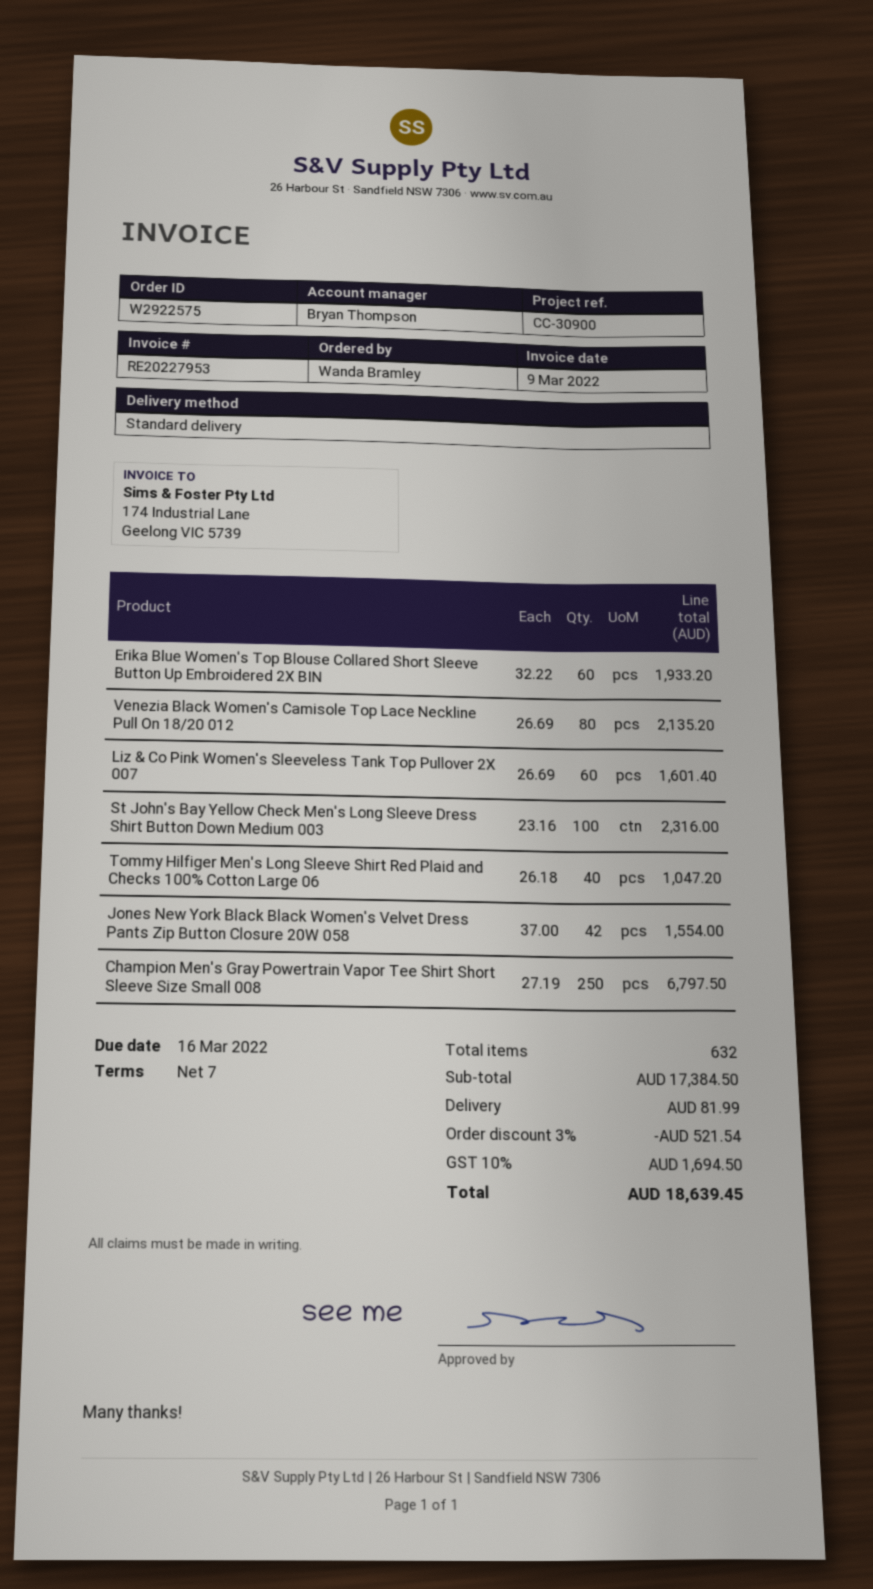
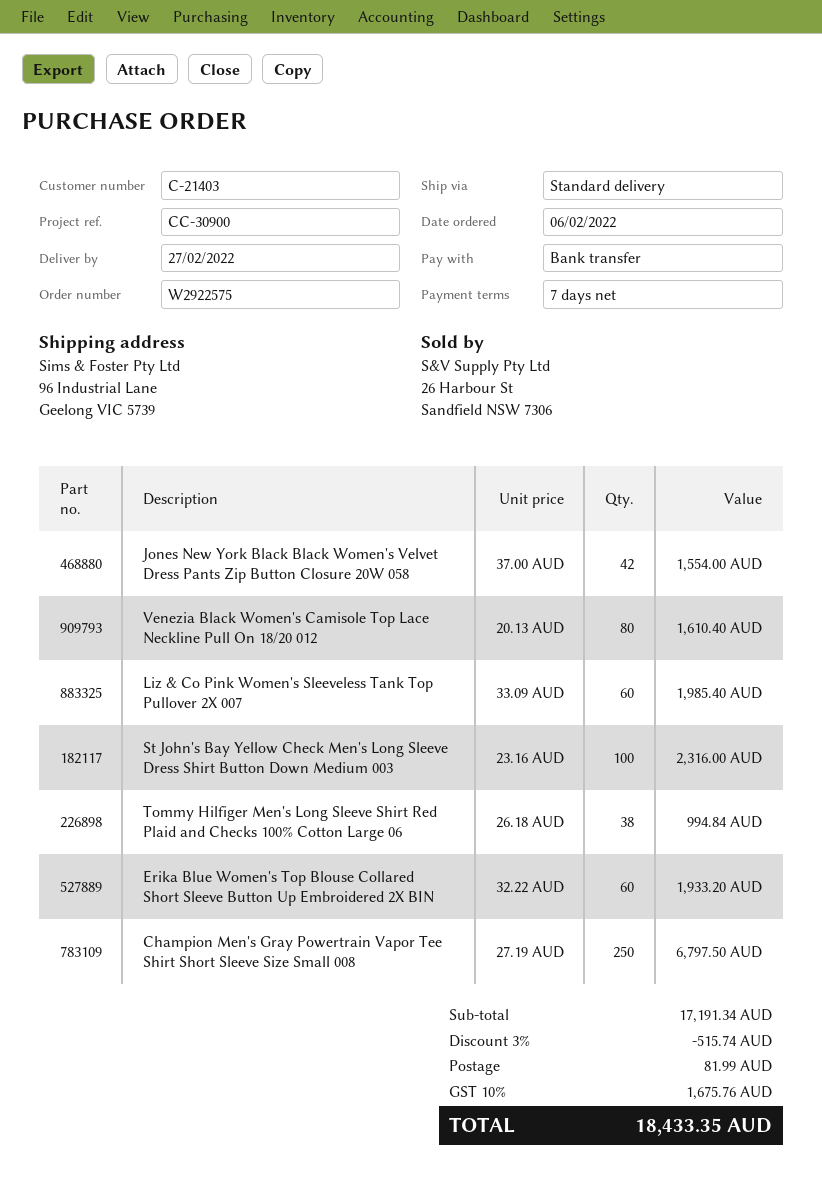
Venezia Black Women's Camisole Top Lace Neckline Pull On 18/20 012: 80 x 26.69 = 2135.20 -> 80 x 20.13 = 1610.40
Liz & Co Pink Women's Sleeveless Tank Top Pullover 2X 007: 60 x 26.69 = 1601.40 -> 60 x 33.09 = 1985.40
Tommy Hilfiger Men's Long Sleeve Shirt Red Plaid and Checks 100% Cotton Large 06: 40 x 26.18 = 1047.20 -> 38 x 26.18 = 994.84
subtotal: 17384.50 -> 17191.34
discount: 3% = 521.54 -> 3% = 515.74
tax: 10% = 1694.50 -> 10% = 1675.76
total: 18639.45 -> 18433.35

